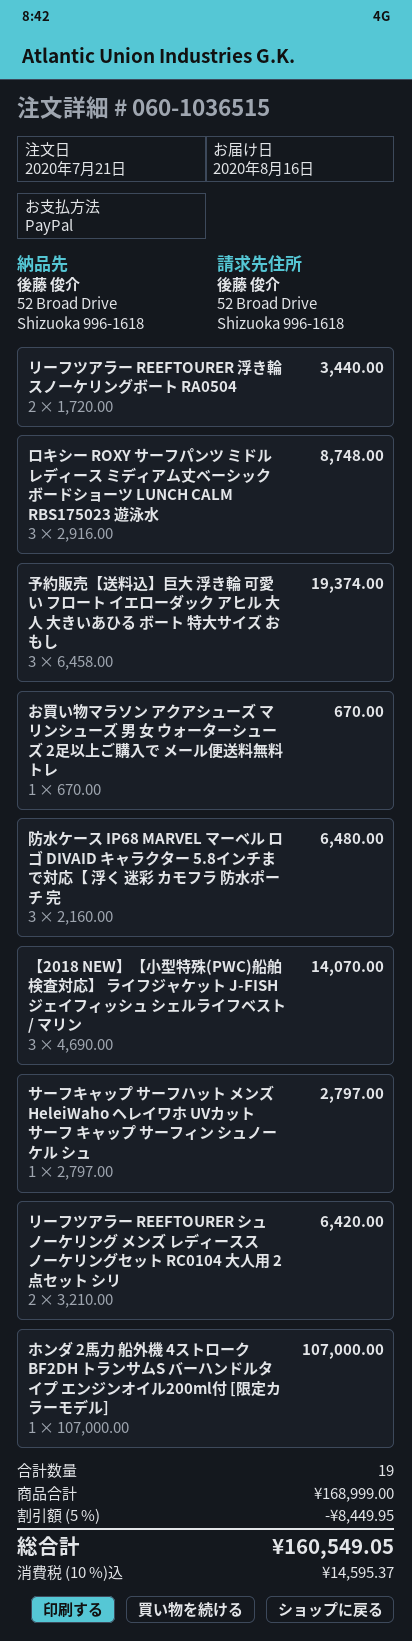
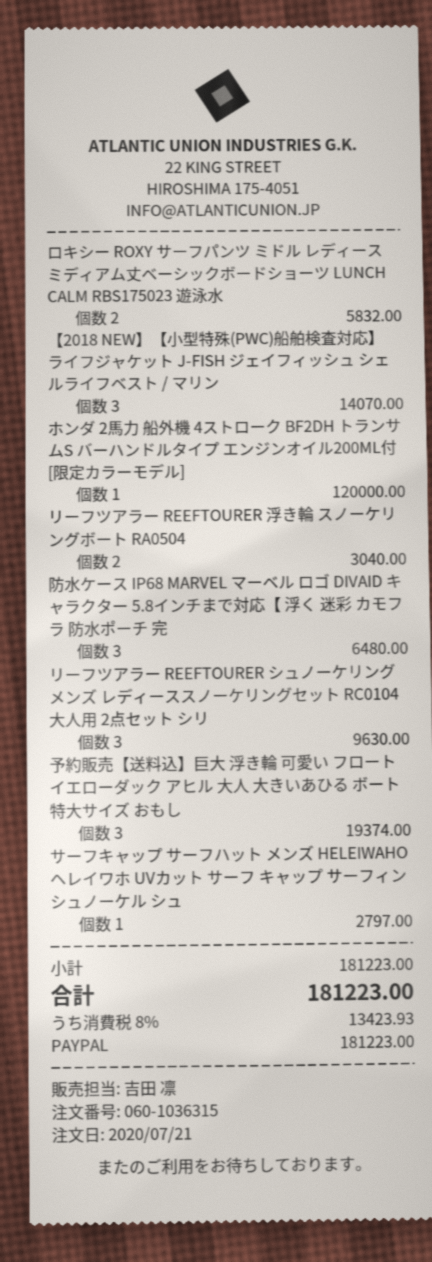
order number: 060-1036515 -> 060-1036315
リーフツアラー REEFTOURER 浮き輪 スノーケリングボート RA0504: 2 for 3440.00 -> 2 for 3040.00
ロキシー ROXY サーフパンツ ミドル レディース ミディアム丈ベーシックボードショーツ LUNCH CALM RBS175023 遊泳水: 3 for 8748.00 -> 2 for 5832.00
お買い物マラソン アクアシューズ マリンシューズ 男 女 ウォーターシューズ 2足以上ご購入で メール便送料無料 トレ: 1 for 670.00 -> none
リーフツアラー REEFTOURER シュノーケリング メンズ レディーススノーケリングセット RC0104 大人用 2点セット シリ: 2 for 6420.00 -> 3 for 9630.00
ホンダ 2馬力 船外機 4ストローク BF2DH トランサムS バーハンドルタイプ エンジンオイル200ml付 [限定カラーモデル]: 1 for 107000.00 -> 1 for 120000.00
subtotal: 168999.00 -> 181223.00
discount: 5% = 8449.95 -> none
tax: 10% = 14595.37 -> 8% = 13423.93
total: 160549.05 -> 181223.00

